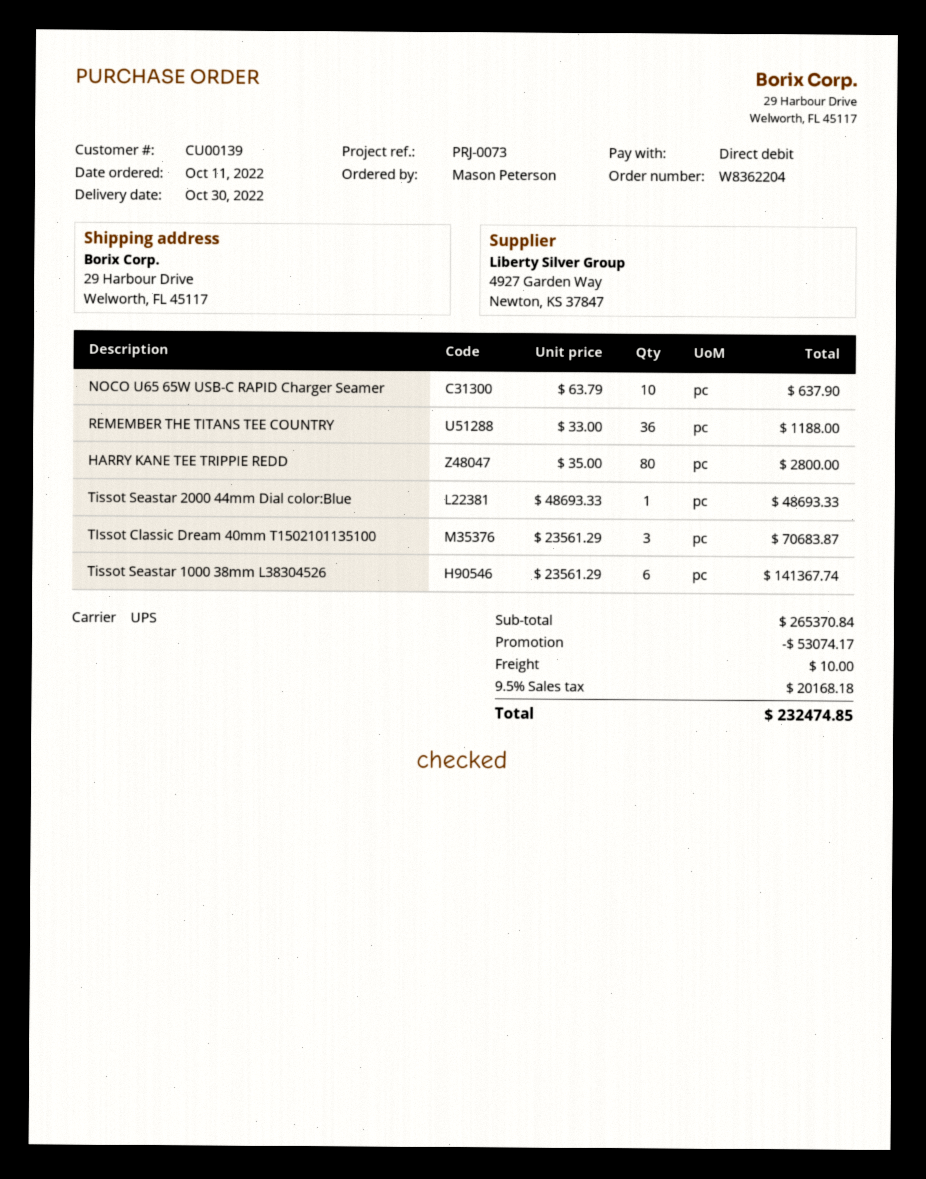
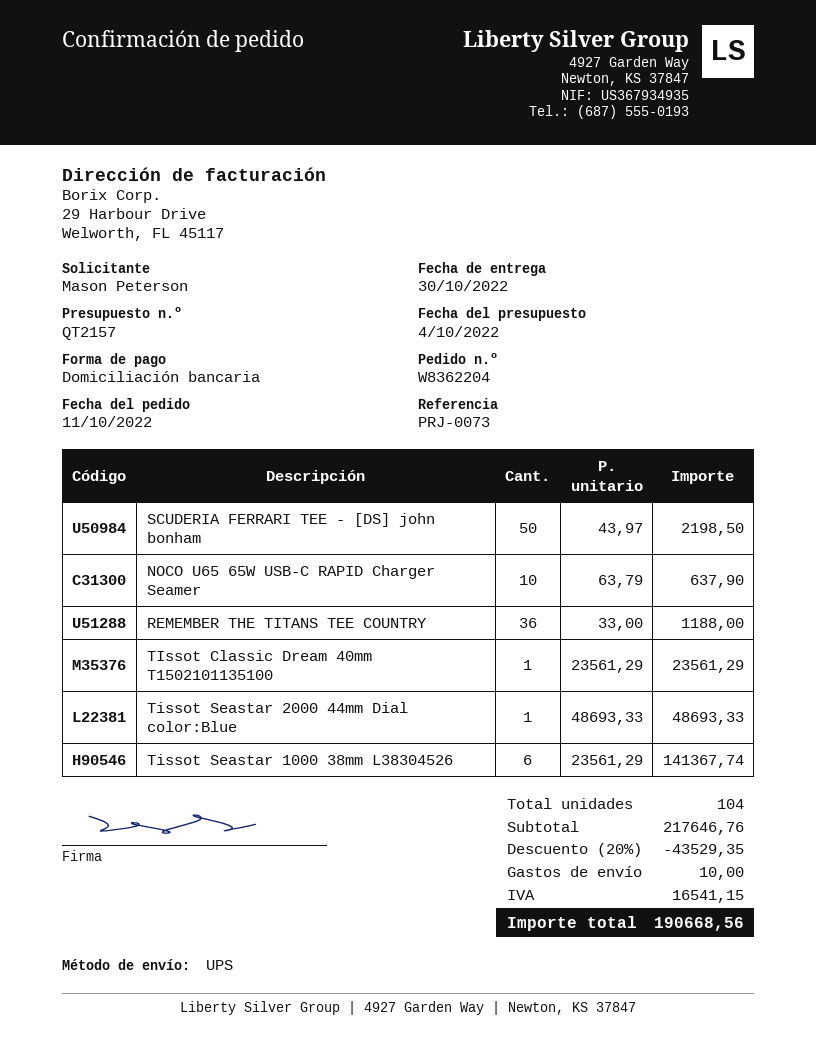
HARRY KANE TEE TRIPPIE REDD: 80 x 35.00 = 2800.00 -> none
TIssot Classic Dream 40mm T1502101135100: 3 x 23561.29 = 70683.87 -> 1 x 23561.29 = 23561.29
SCUDERIA FERRARI TEE - [DS] john bonham: none -> 50 x 43.97 = 2198.50
subtotal: 265370.84 -> 217646.76
discount: 53074.17 -> 43529.35
tax: 20168.18 -> 16541.15
total: 232474.85 -> 190668.56

